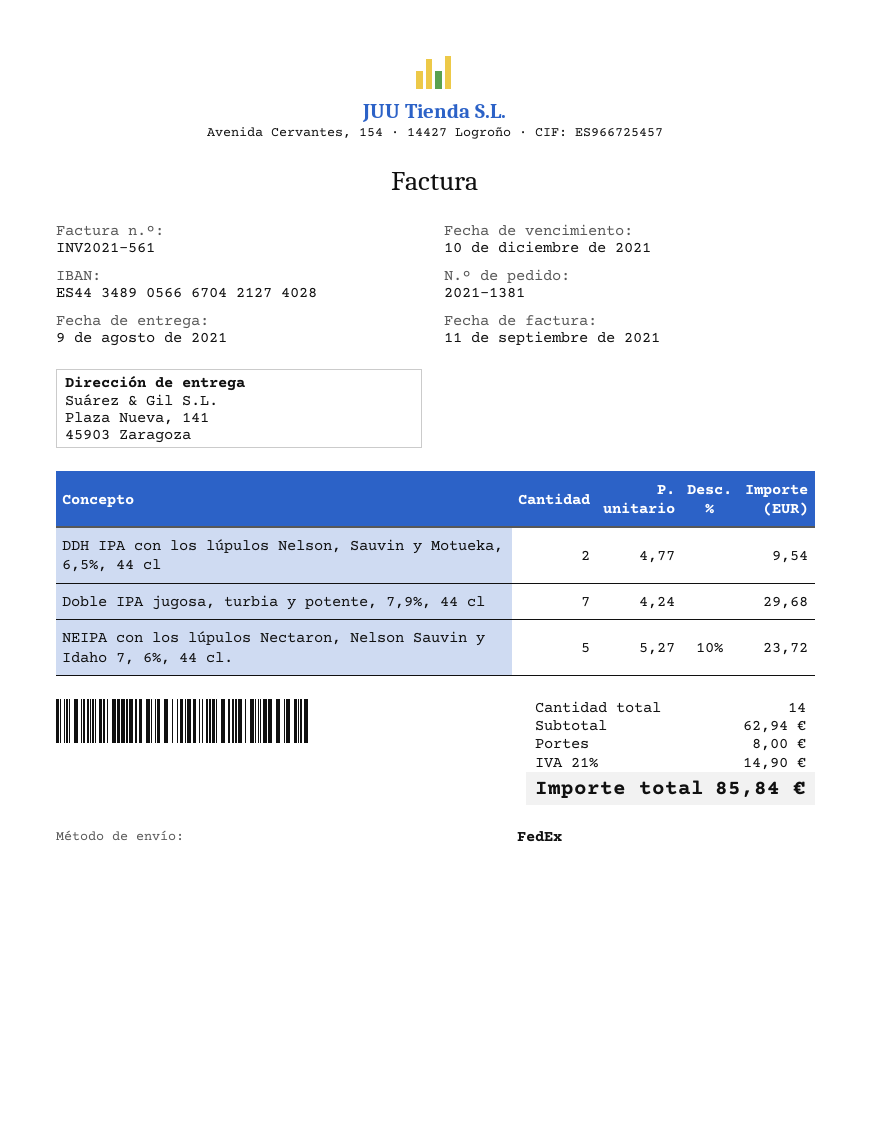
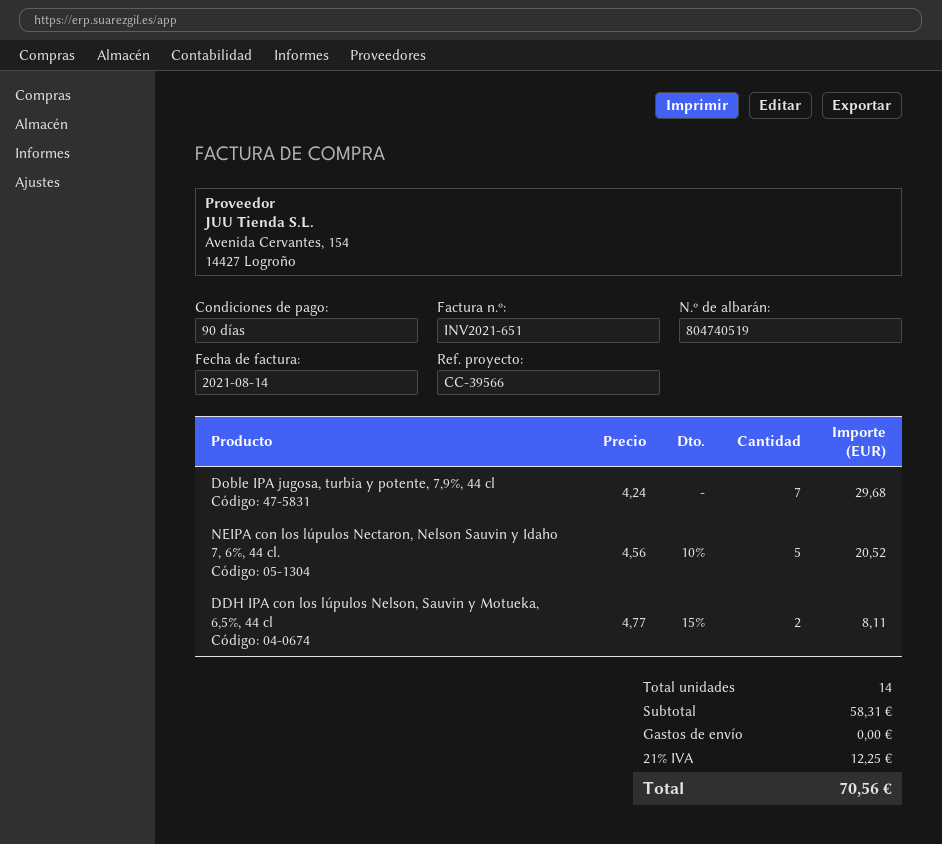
invoice number: INV2021-561 -> INV2021-651
invoice date: 2021-09-11 -> 2021-08-14
DDH IPA con los lúpulos Nelson, Sauvin y Motueka, 6,5%, 44 cl: 2 x 4.77 = 9.54 -> 2 x 4.77 - 15% = 8.11
NEIPA con los lúpulos Nectaron, Nelson Sauvin y Idaho 7, 6%, 44 cl.: 5 x 5.27 - 10% = 23.72 -> 5 x 4.56 - 10% = 20.52
subtotal: 62.94 -> 58.31
shipping: 8.00 -> 0.00
tax: 21% = 14.90 -> 21% = 12.25
total: 85.84 -> 70.56

